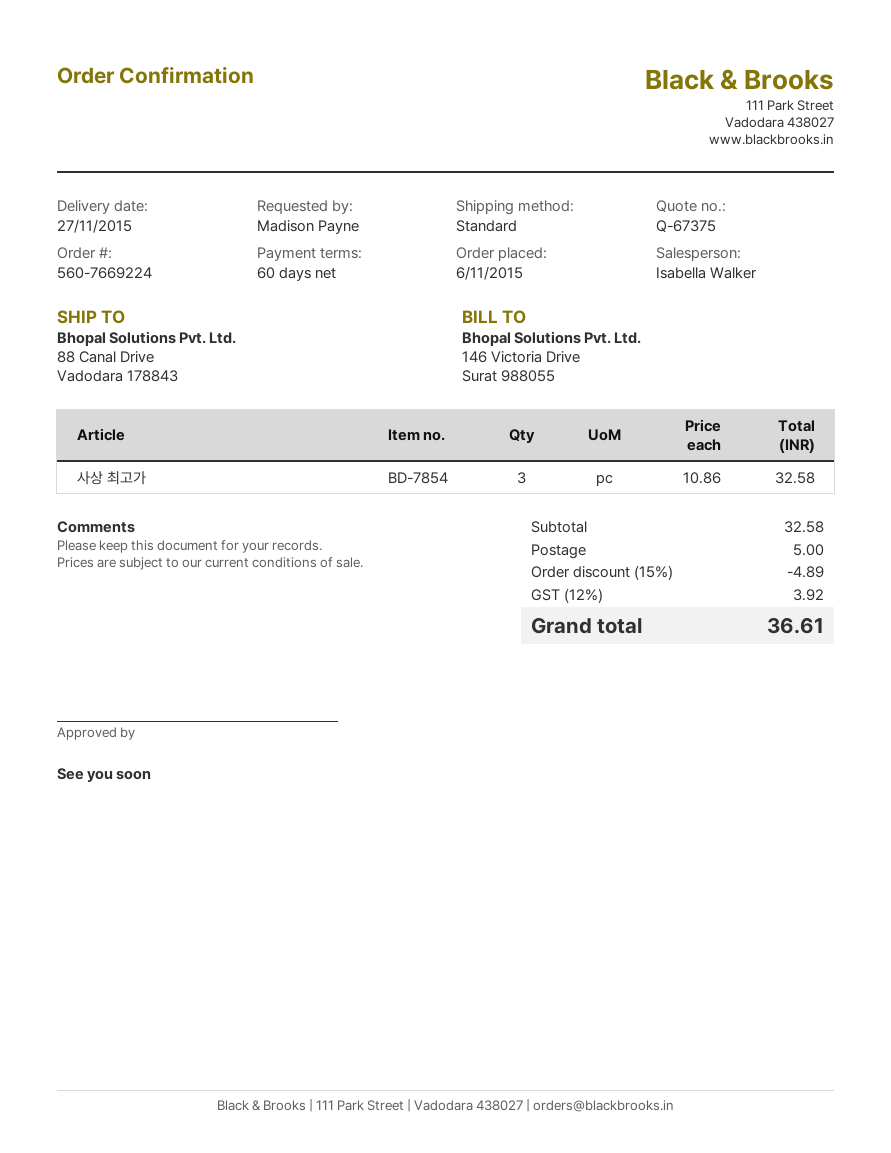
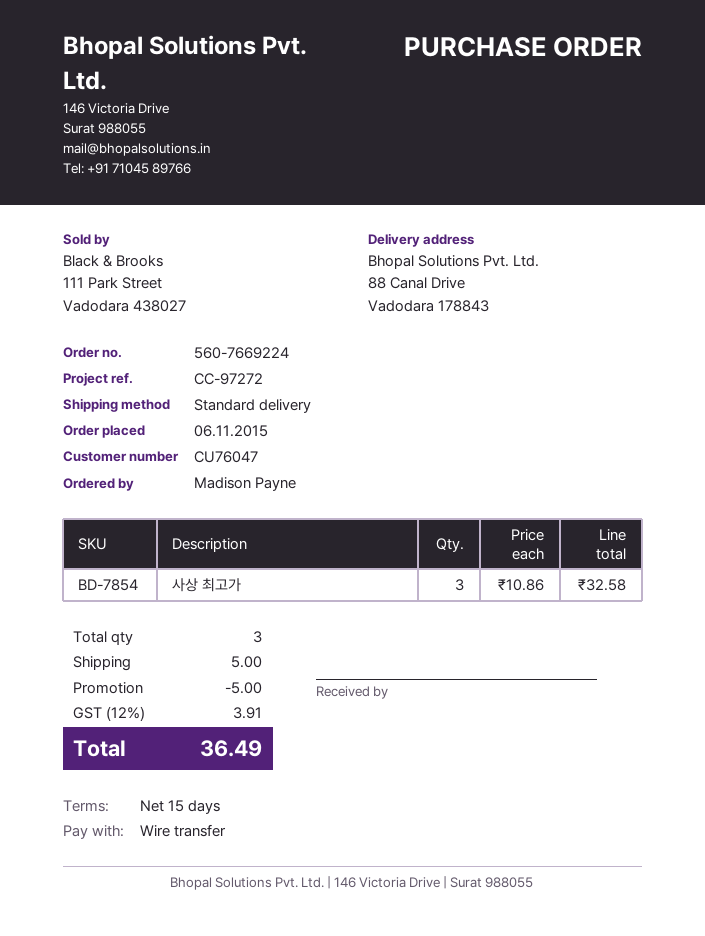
payment terms: 60 days -> 15 days
discount: 4.89 -> 5.00
tax: 12% = 3.92 -> 12% = 3.91
total: 36.61 -> 36.49

